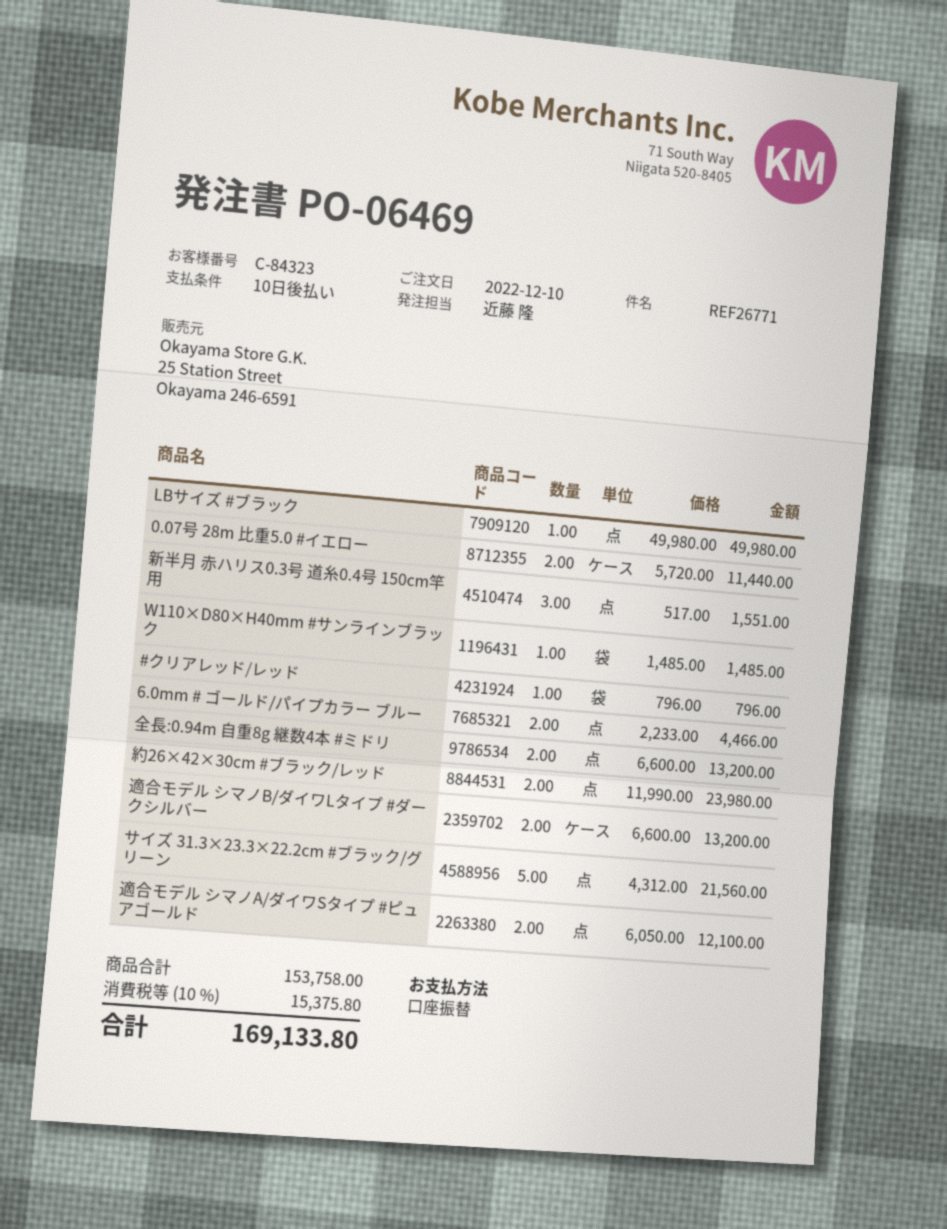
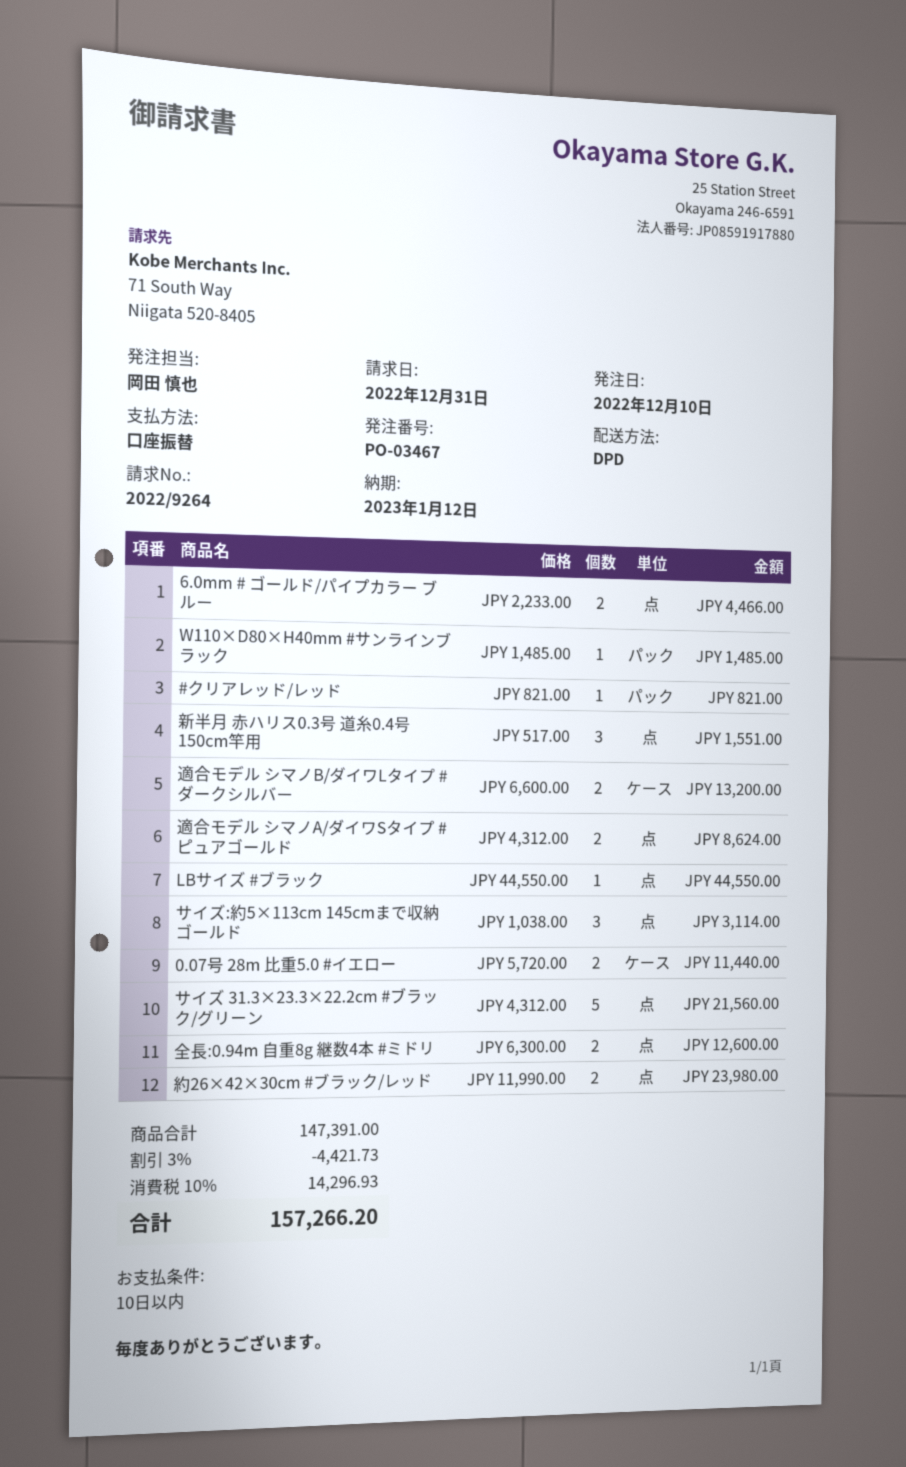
order number: PO-06469 -> PO-03467
ordered by: 近藤 隆 -> 岡田 慎也
LBサイズ #ブラック: 1 x 49980.00 = 49980.00 -> 1 x 44550.00 = 44550.00
#クリアレッド/レッド: 1 x 796.00 = 796.00 -> 1 x 821.00 = 821.00
全長:0.94m 自重8g 継数4本 #ミドリ: 2 x 6600.00 = 13200.00 -> 2 x 6300.00 = 12600.00
適合モデル シマノA/ダイワSタイプ #ピュアゴールド: 2 x 6050.00 = 12100.00 -> 2 x 4312.00 = 8624.00
サイズ:約5×113cm 145cmまで収納 ゴールド: none -> 3 x 1038.00 = 3114.00
subtotal: 153758.00 -> 147391.00
discount: none -> 3% = 4421.73
tax: 10% = 15375.80 -> 10% = 14296.93
total: 169133.80 -> 157266.20

